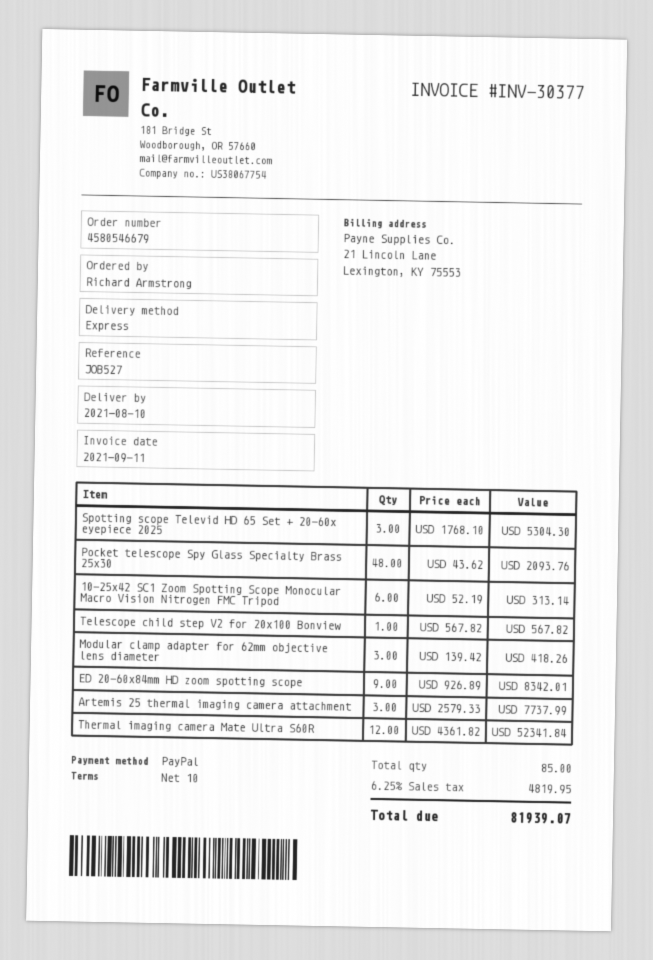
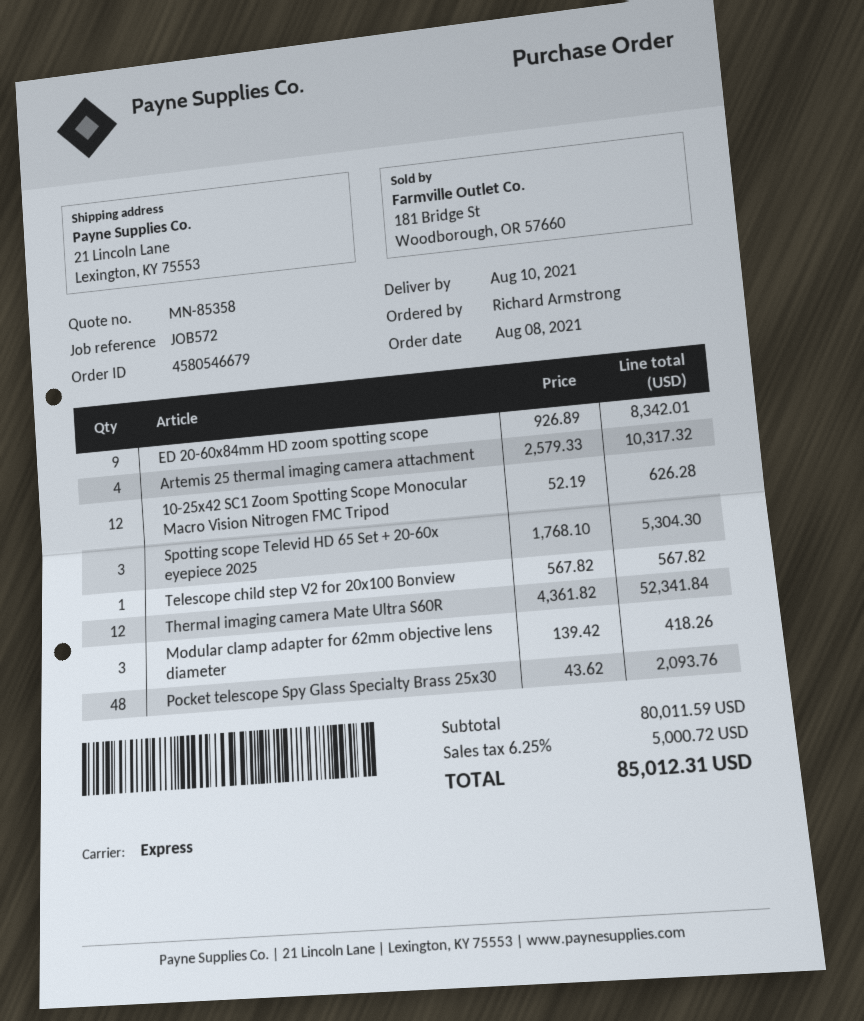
reference: JOB527 -> JOB572
10-25x42 SC1 Zoom Spotting Scope Monocular Macro Vision Nitrogen FMC Tripod: 6 x 52.19 = 313.14 -> 12 x 52.19 = 626.28
Artemis 25 thermal imaging camera attachment: 3 x 2579.33 = 7737.99 -> 4 x 2579.33 = 10317.32
tax: 6.25% = 4819.95 -> 6.25% = 5000.72
total: 81939.07 -> 85012.31

